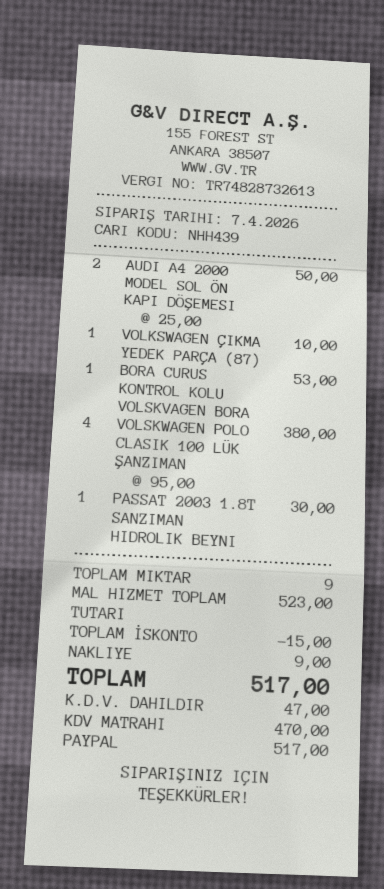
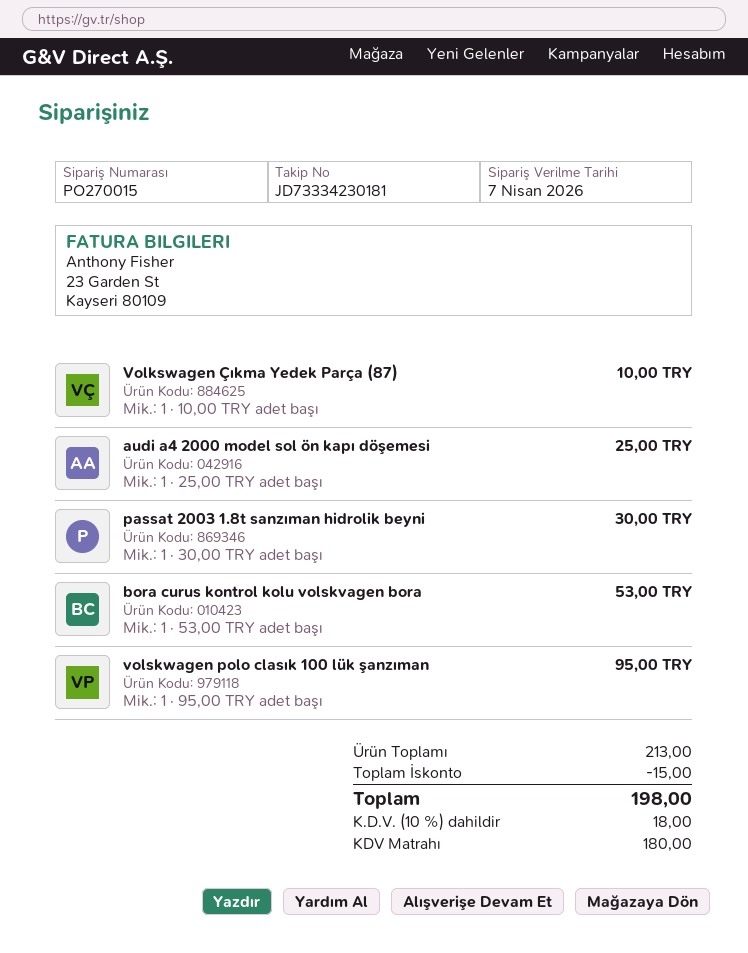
AUDI A4 2000 MODEL SOL ÖN KAPI DÖŞEMESI: 2 x 25.00 = 50.00 -> 1 x 25.00 = 25.00
VOLSKWAGEN POLO CLASIK 100 LÜK ŞANZIMAN: 4 x 95.00 = 380.00 -> 1 x 95.00 = 95.00
subtotal: 523.00 -> 213.00
shipping: 9.00 -> none
net: 470.00 -> 180.00
tax: 47.00 -> 18.00
total: 517.00 -> 198.00

